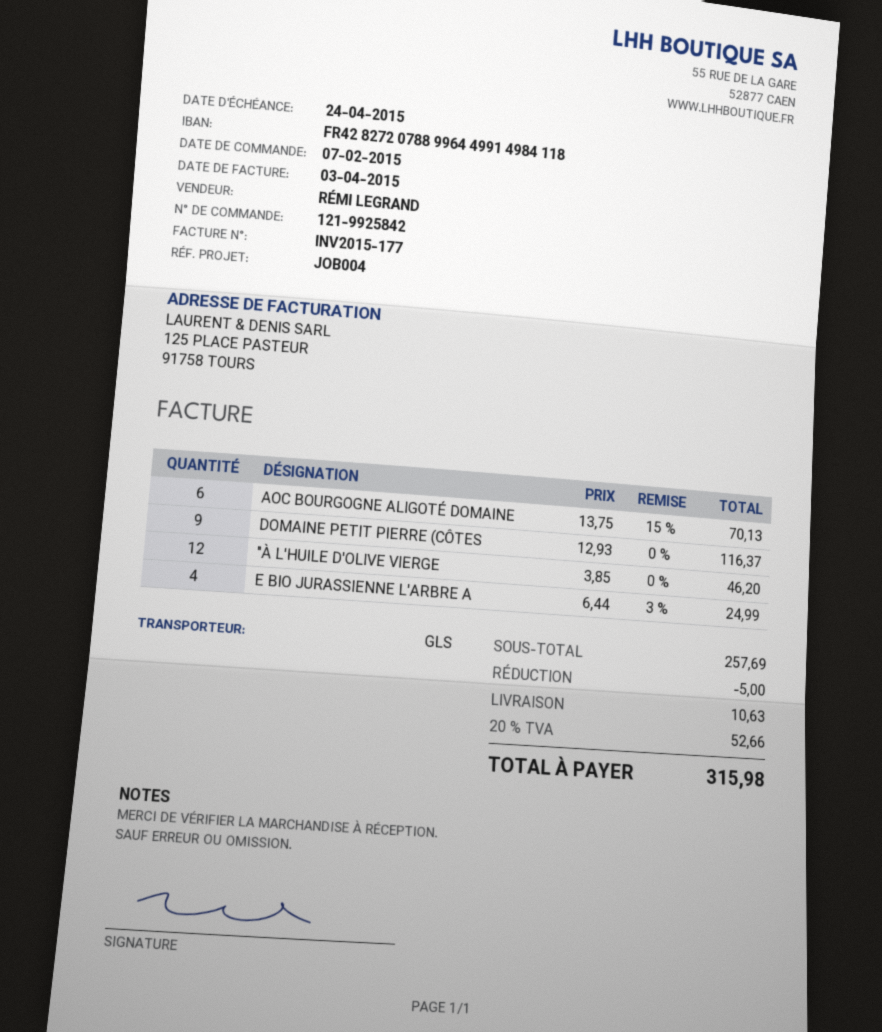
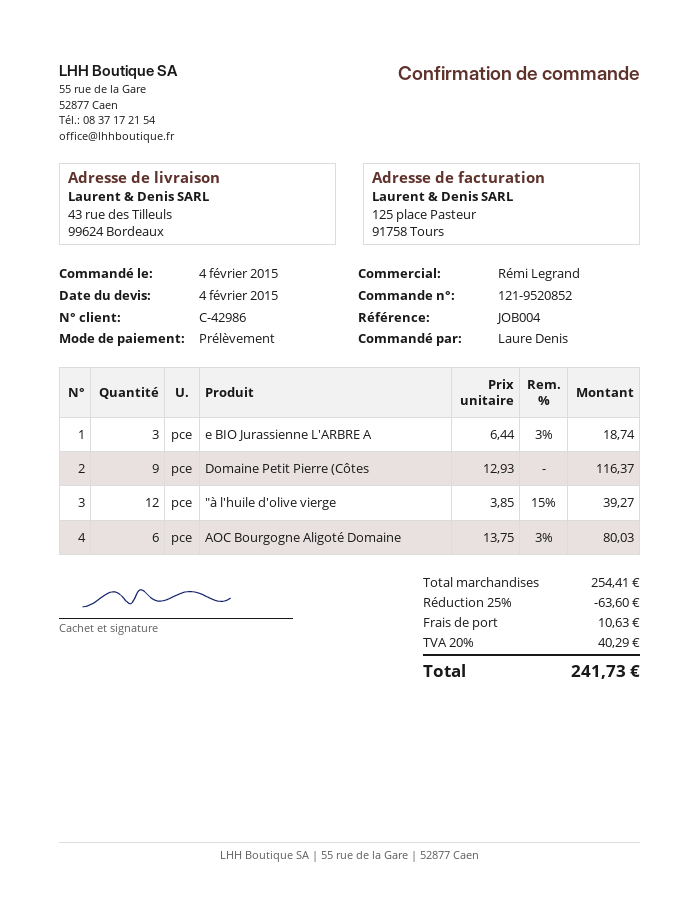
order number: 121-9925842 -> 121-9520852
order date: 2015-02-07 -> 2015-02-04
AOC BOURGOGNE ALIGOTÉ DOMAINE: 6 x 13.75 - 15% = 70.13 -> 6 x 13.75 - 3% = 80.03
"À L'HUILE D'OLIVE VIERGE: 12 x 3.85 = 46.20 -> 12 x 3.85 - 15% = 39.27
E BIO JURASSIENNE L'ARBRE A: 4 x 6.44 - 3% = 24.99 -> 3 x 6.44 - 3% = 18.74
subtotal: 257.69 -> 254.41
discount: 5.00 -> 63.60
tax: 20% = 52.66 -> 20% = 40.29
total: 315.98 -> 241.73

